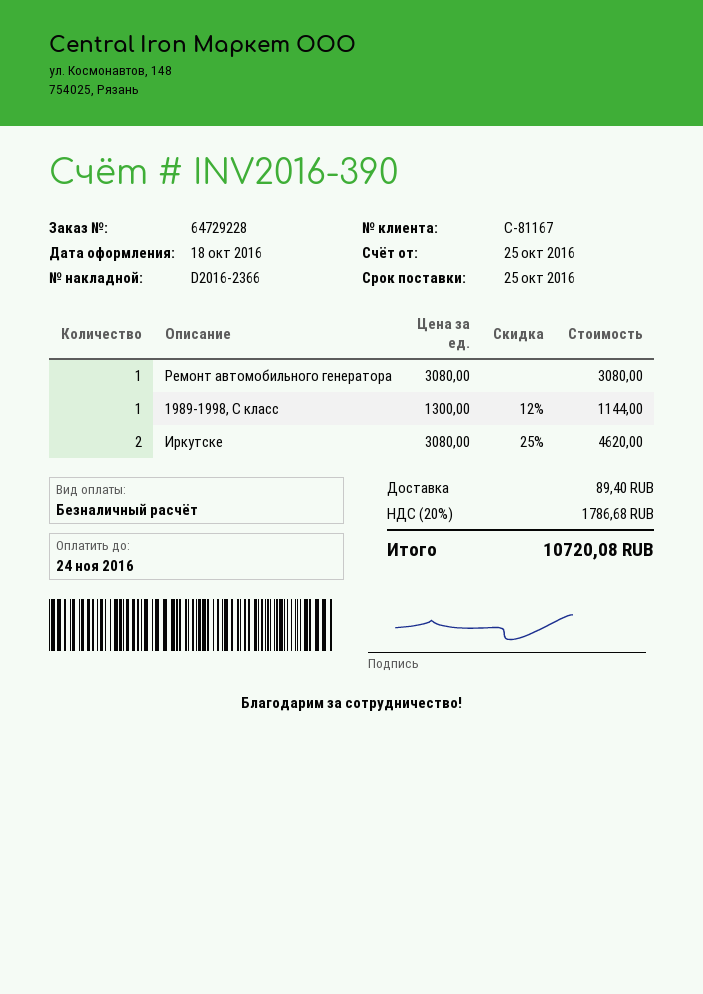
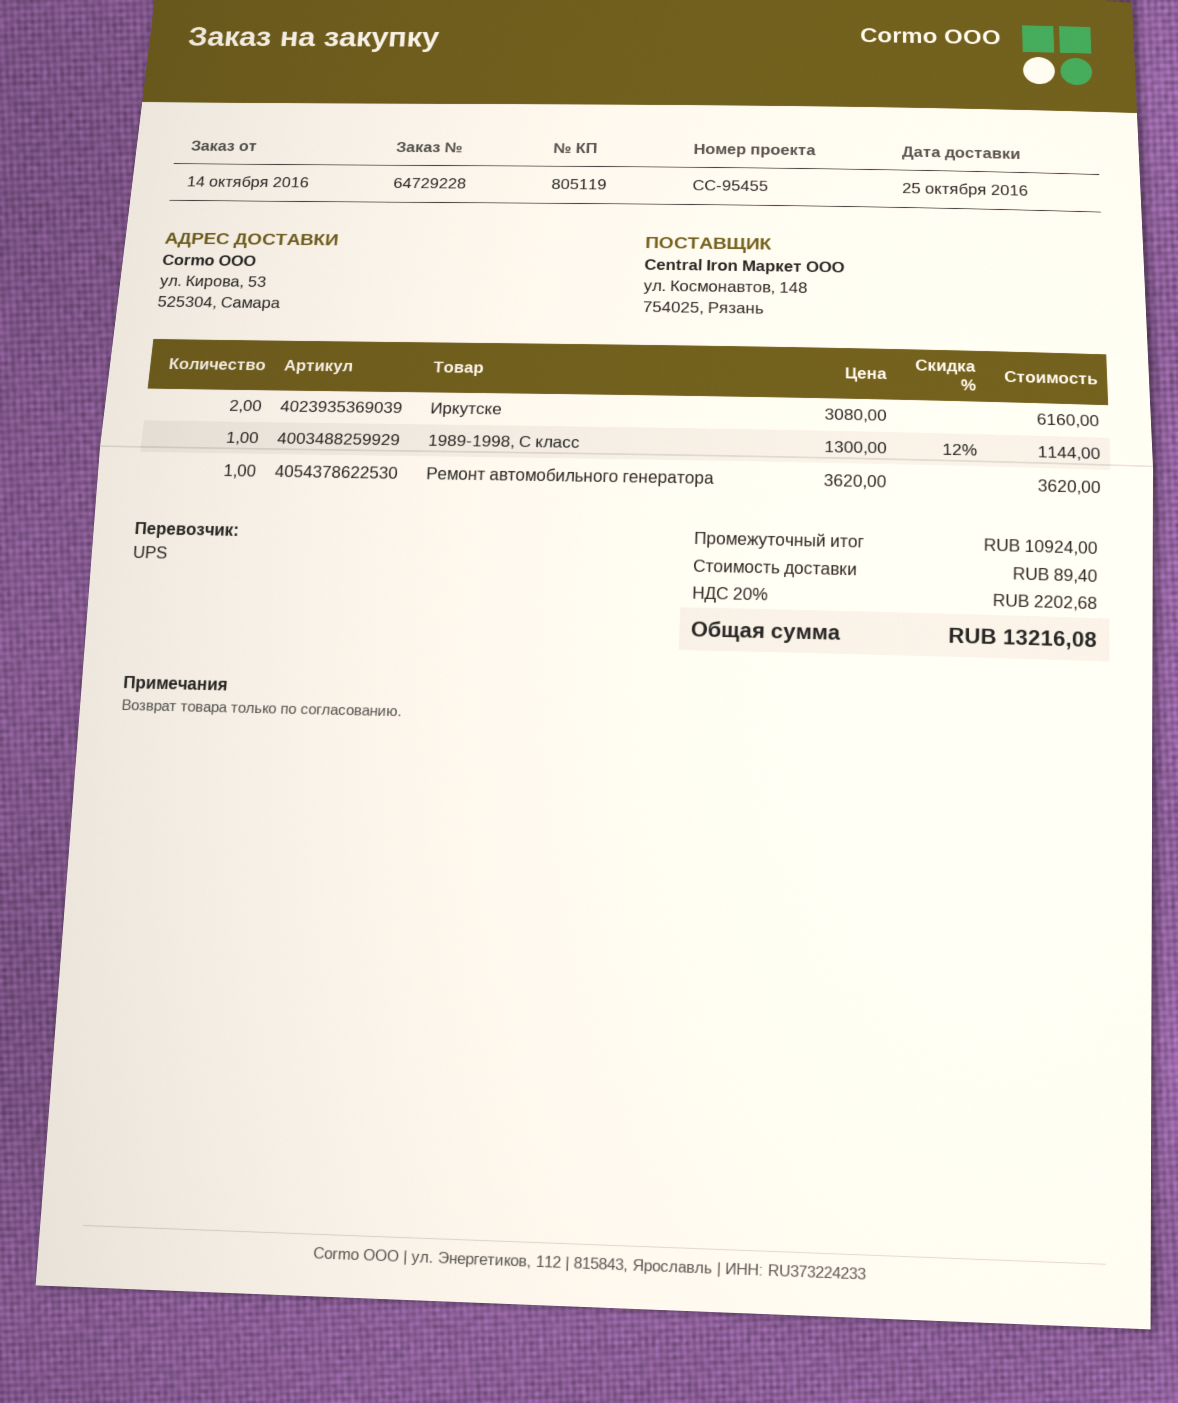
order date: 2016-10-18 -> 2016-10-14
Ремонт автомобильного генератора: 1 x 3080.00 = 3080.00 -> 1 x 3620.00 = 3620.00
Иркутске: 2 x 3080.00 - 25% = 4620.00 -> 2 x 3080.00 = 6160.00
tax: 20% = 1786.68 -> 20% = 2202.68
total: 10720.08 -> 13216.08

